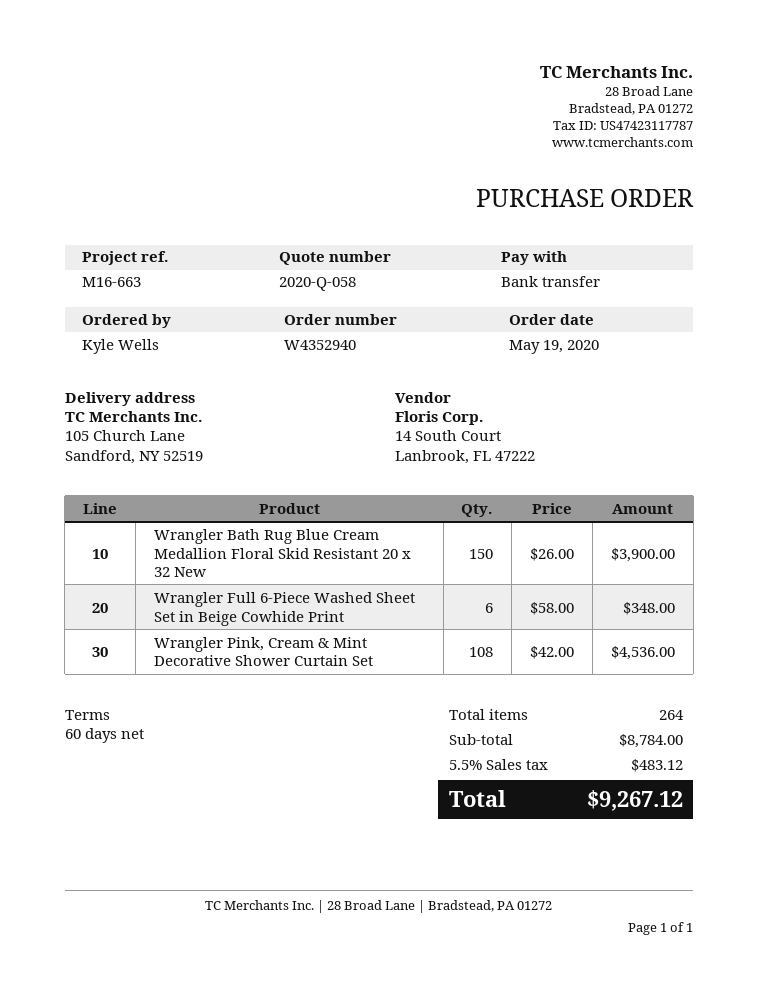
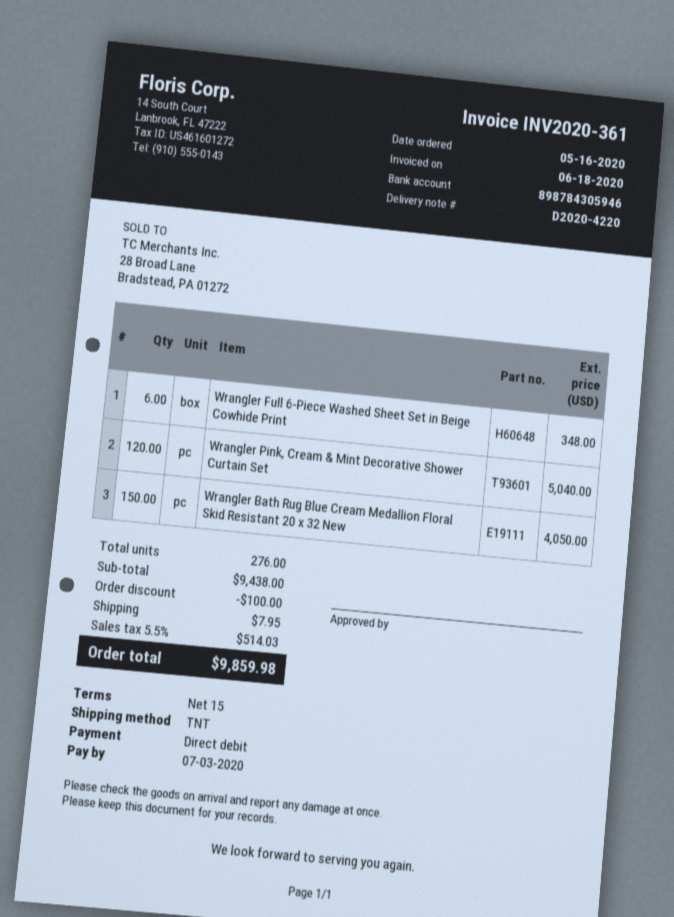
order date: 2020-05-19 -> 2020-05-16
payment terms: 60 days -> 15 days
payment method: bank transfer -> direct debit
Wrangler Bath Rug Blue Cream Medallion Floral Skid Resistant 20 x 32 New: 150 for 3900.00 -> 150 for 4050.00
Wrangler Pink, Cream & Mint Decorative Shower Curtain Set: 108 for 4536.00 -> 120 for 5040.00
total quantity: 264 -> 276
subtotal: 8784.00 -> 9438.00
discount: none -> 100.00
shipping: none -> 7.95
tax: 5.5% = 483.12 -> 5.5% = 514.03
total: 9267.12 -> 9859.98

